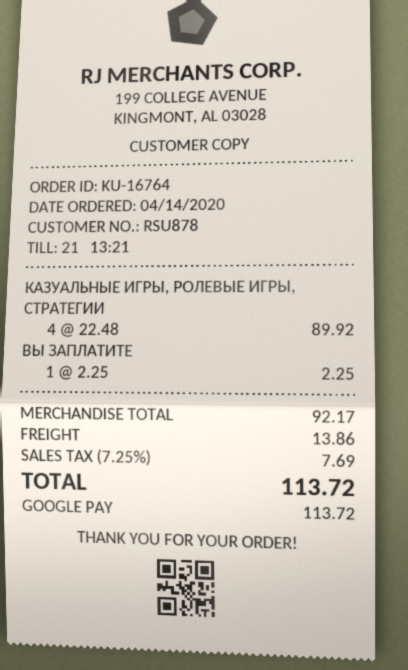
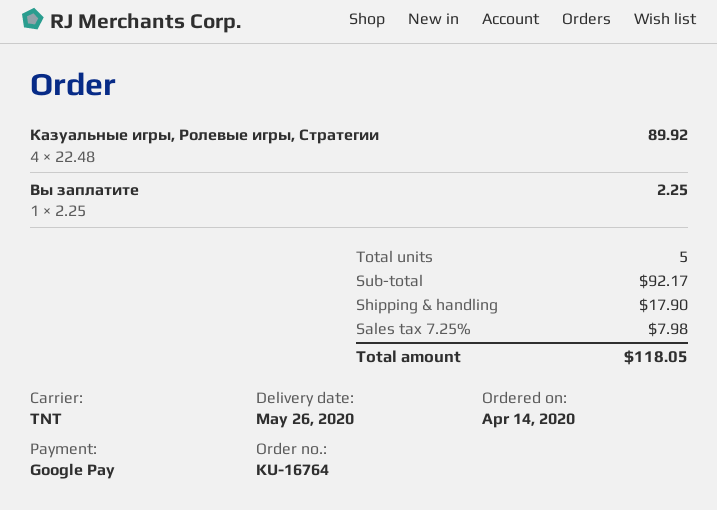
shipping: 13.86 -> 17.90
tax: 7.25% = 7.69 -> 7.25% = 7.98
total: 113.72 -> 118.05

